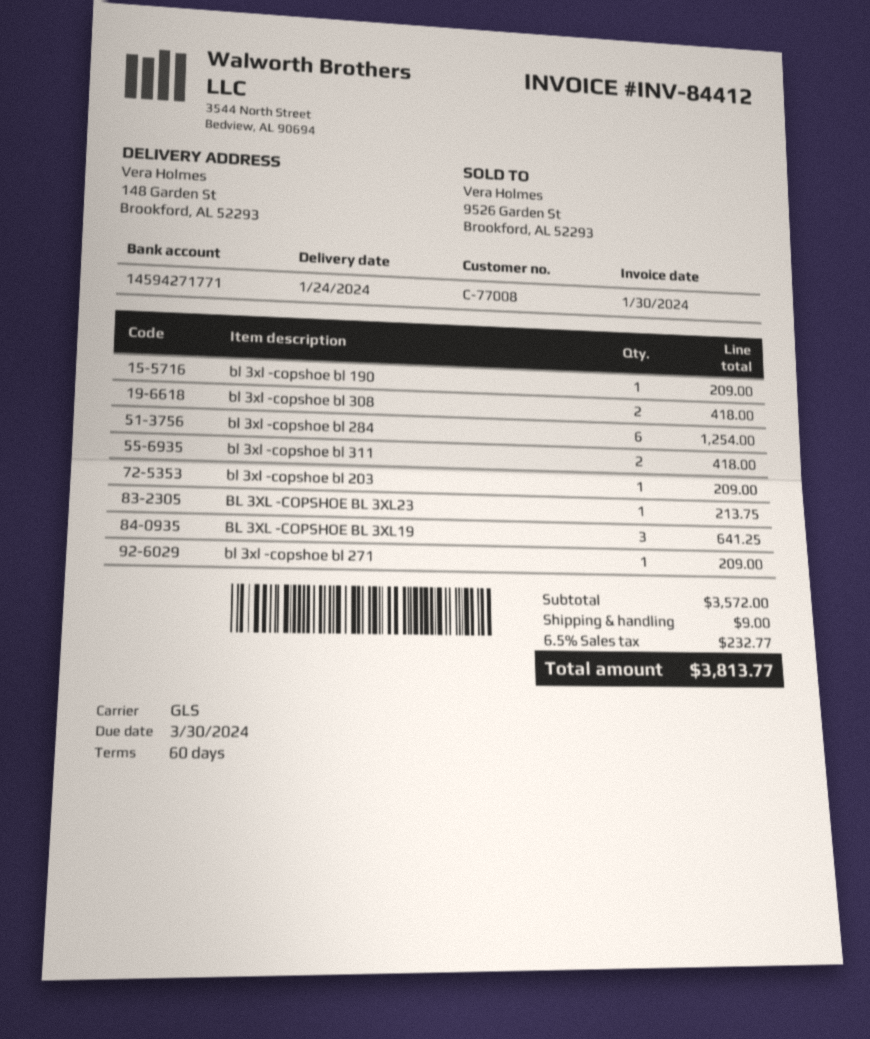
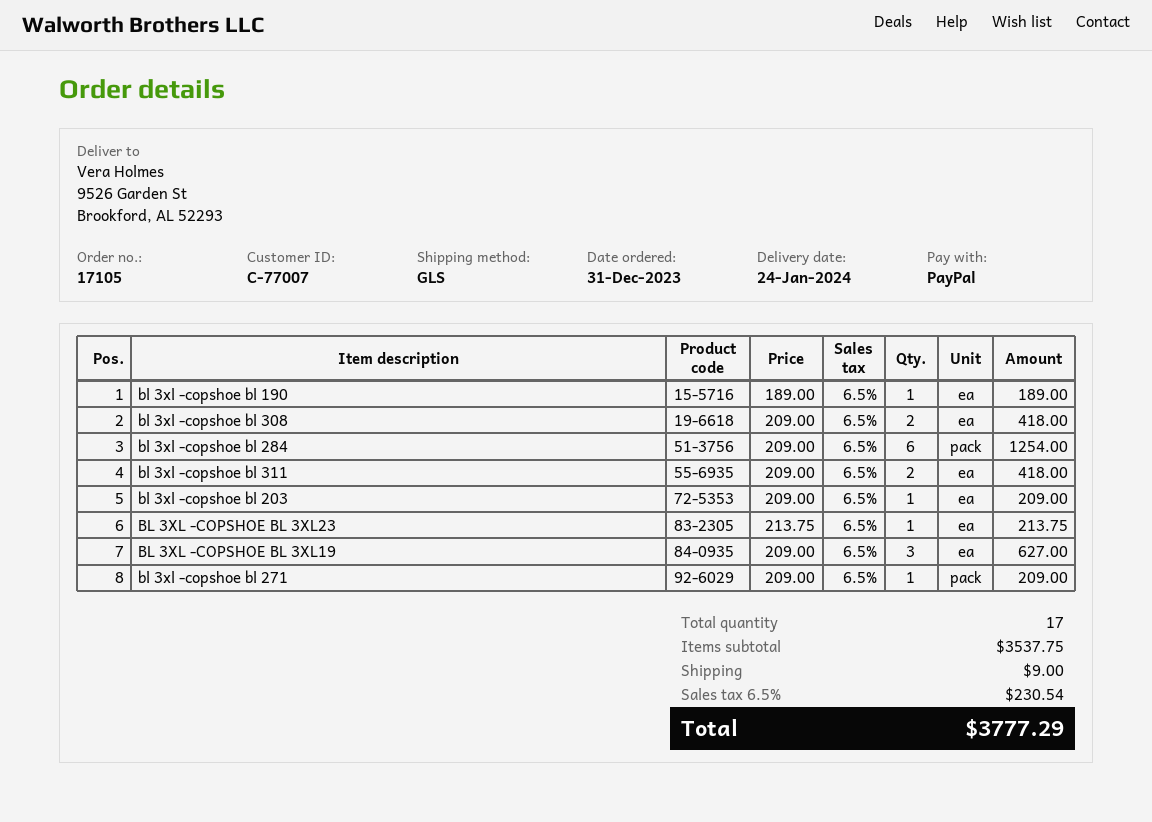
customer number: C-77008 -> C-77007
ship to: 148 Garden St, Brookford, AL 52293 -> 9526 Garden St, Brookford, AL 52293
bl 3xl -copshoe bl 190: 1 for 209.00 -> 1 for 189.00
BL 3XL -COPSHOE BL 3XL19: 3 for 641.25 -> 3 for 627.00
subtotal: 3572.00 -> 3537.75
tax: 6.5% = 232.77 -> 6.5% = 230.54
total: 3813.77 -> 3777.29

